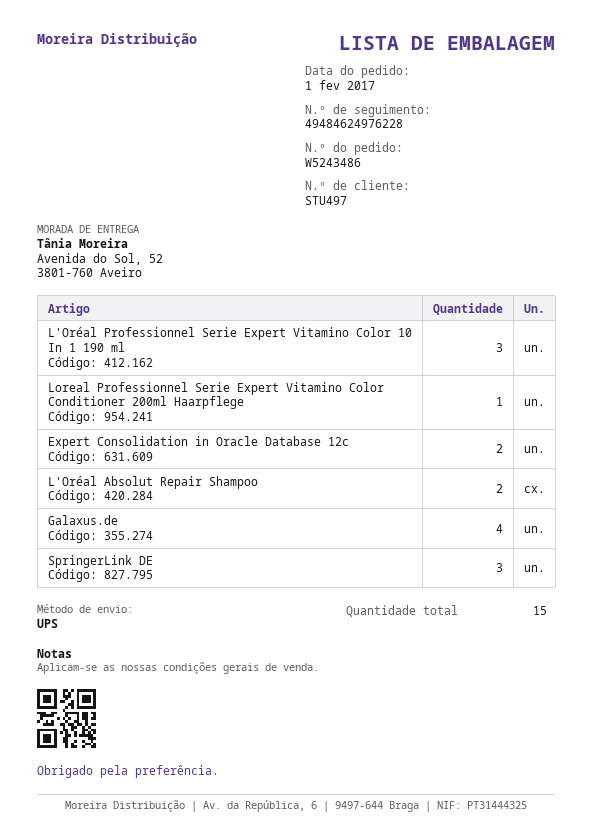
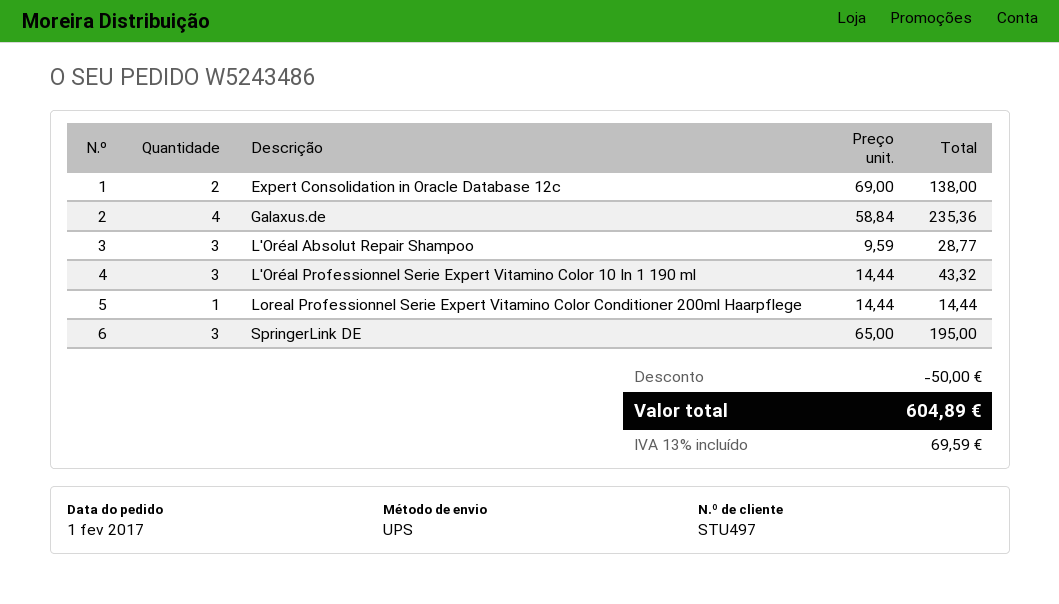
L'Oréal Absolut Repair Shampoo: 2 -> 3

